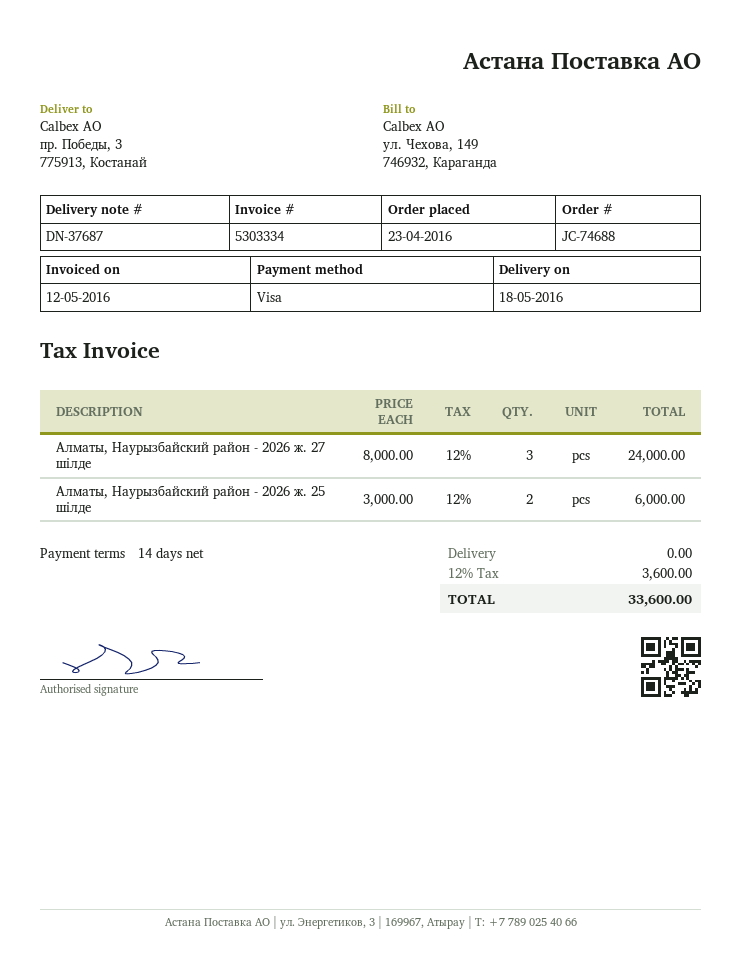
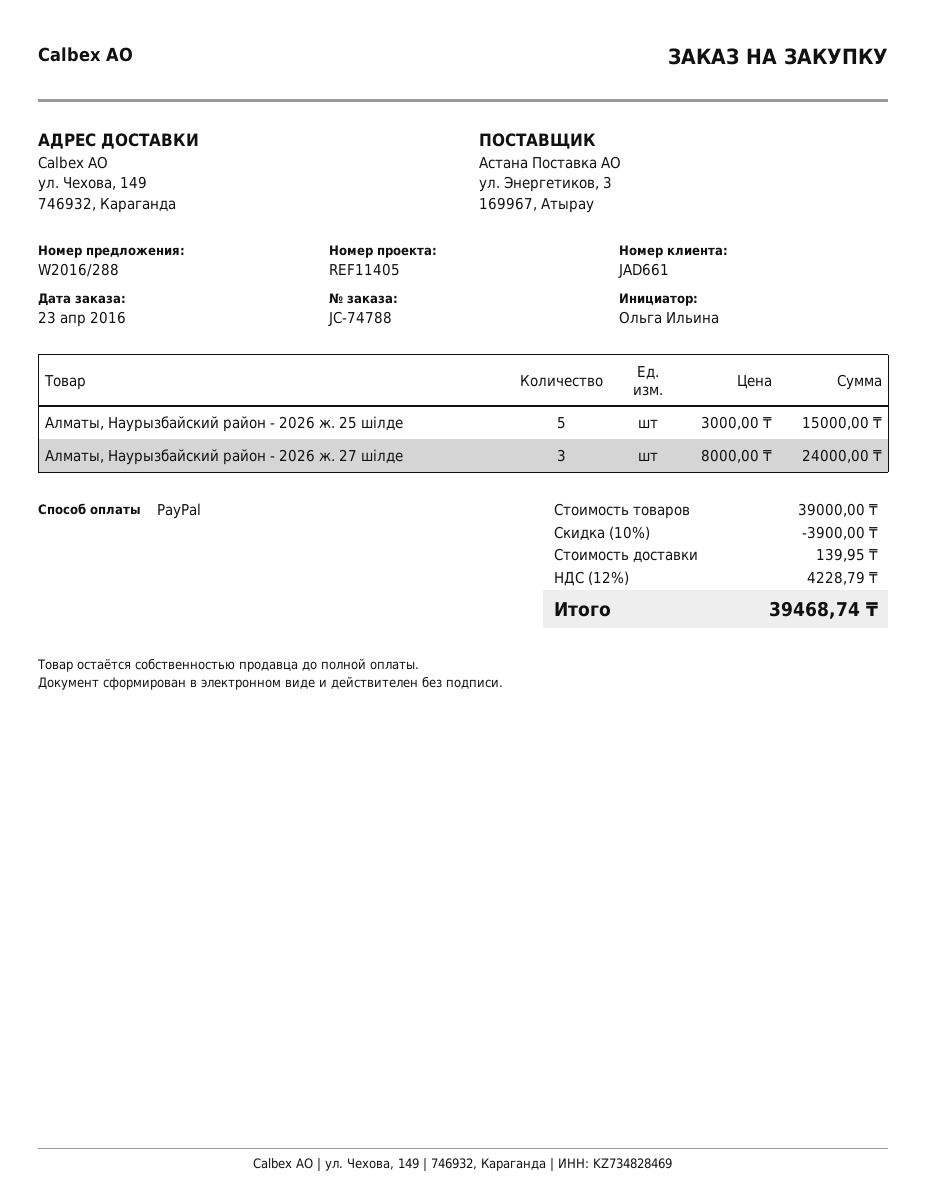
order number: JC-74688 -> JC-74788
payment method: Visa -> PayPal
ship to: пр. Победы, 3, 775913, Костанай -> ул. Чехова, 149, 746932, Караганда
Алматы, Наурызбайский район - 2026 ж. 25 шілде: 2 x 3000.00 = 6000.00 -> 5 x 3000.00 = 15000.00
discount: none -> 10% = 3900.00
shipping: 0.00 -> 139.95
tax: 12% = 3600.00 -> 12% = 4228.79
total: 33600.00 -> 39468.74

